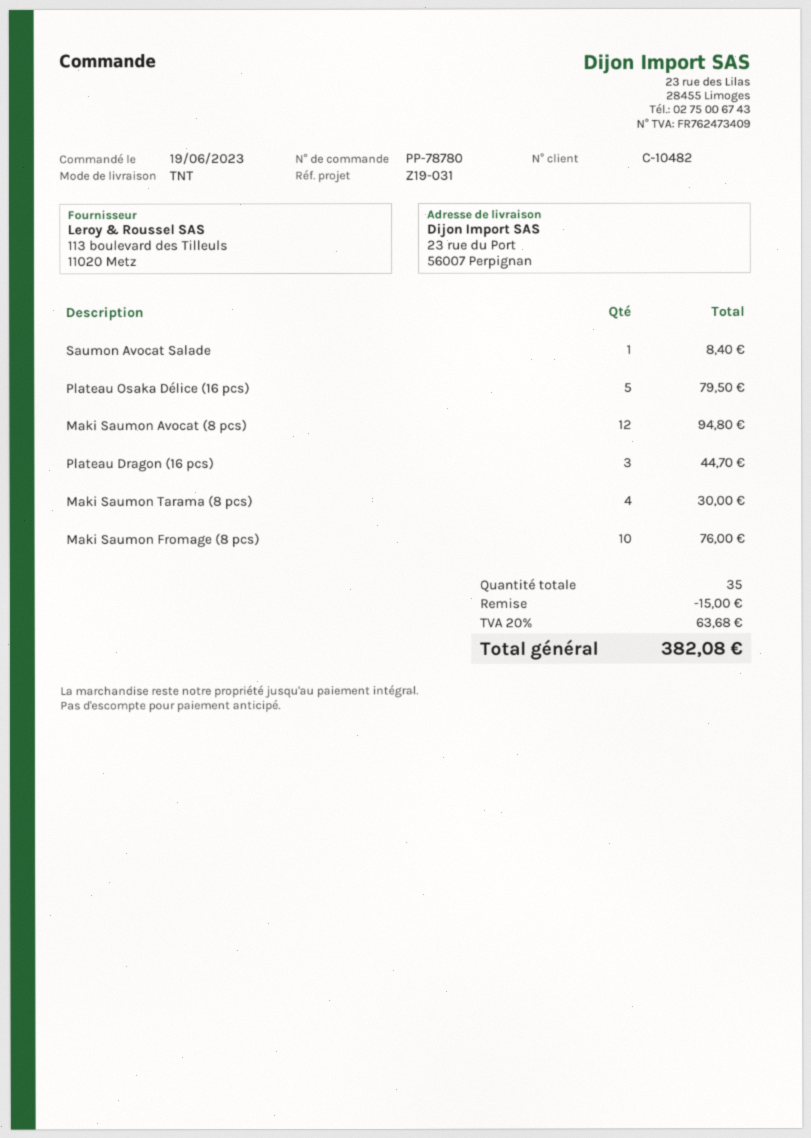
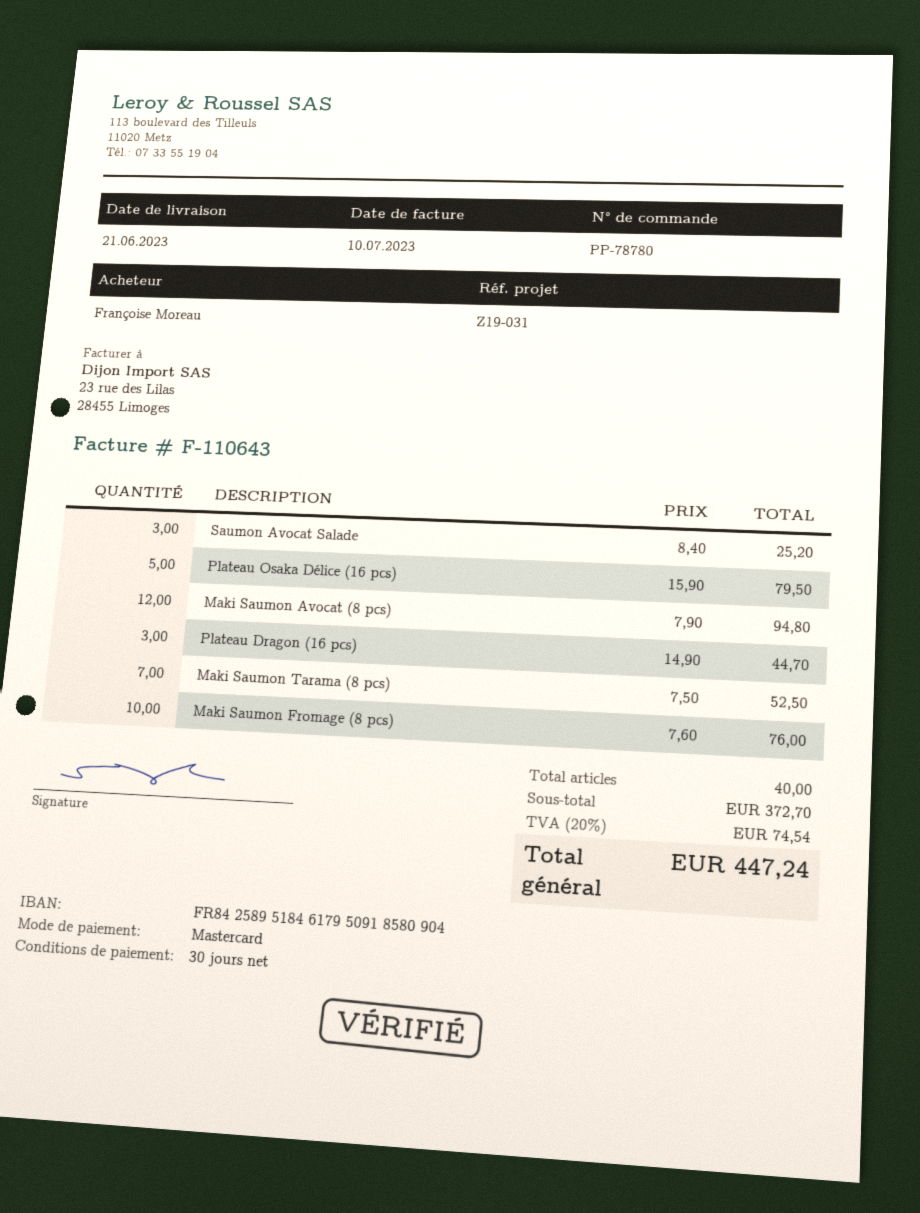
Saumon Avocat Salade: 1 for 8.40 -> 3 for 25.20
Maki Saumon Tarama (8 pcs): 4 for 30.00 -> 7 for 52.50
total quantity: 35 -> 40
discount: 15.00 -> none
tax: 20% = 63.68 -> 20% = 74.54
total: 382.08 -> 447.24

